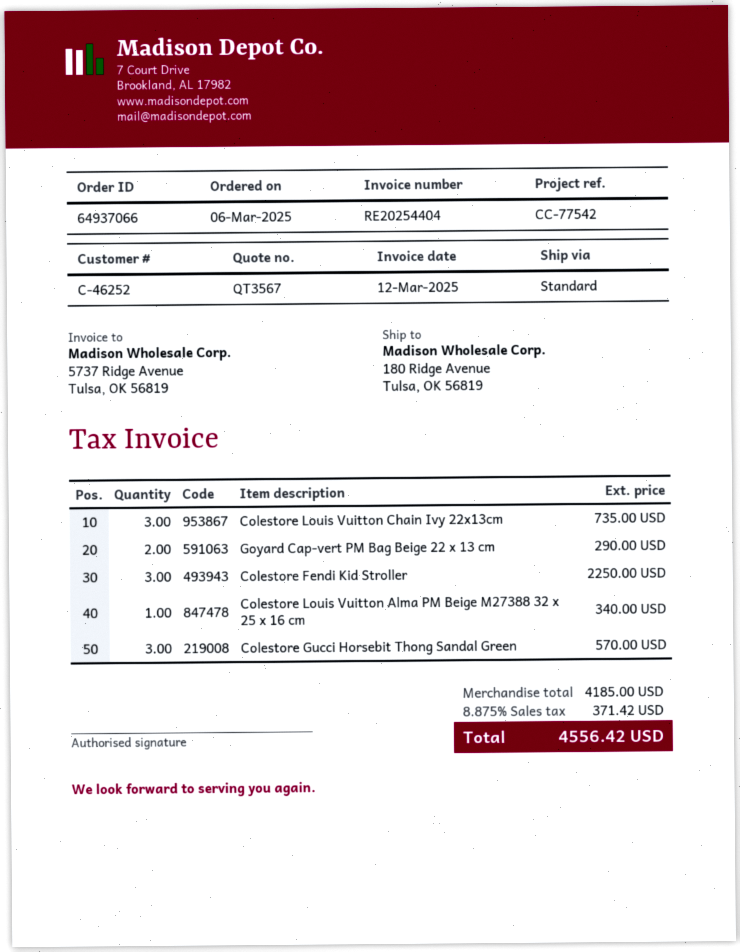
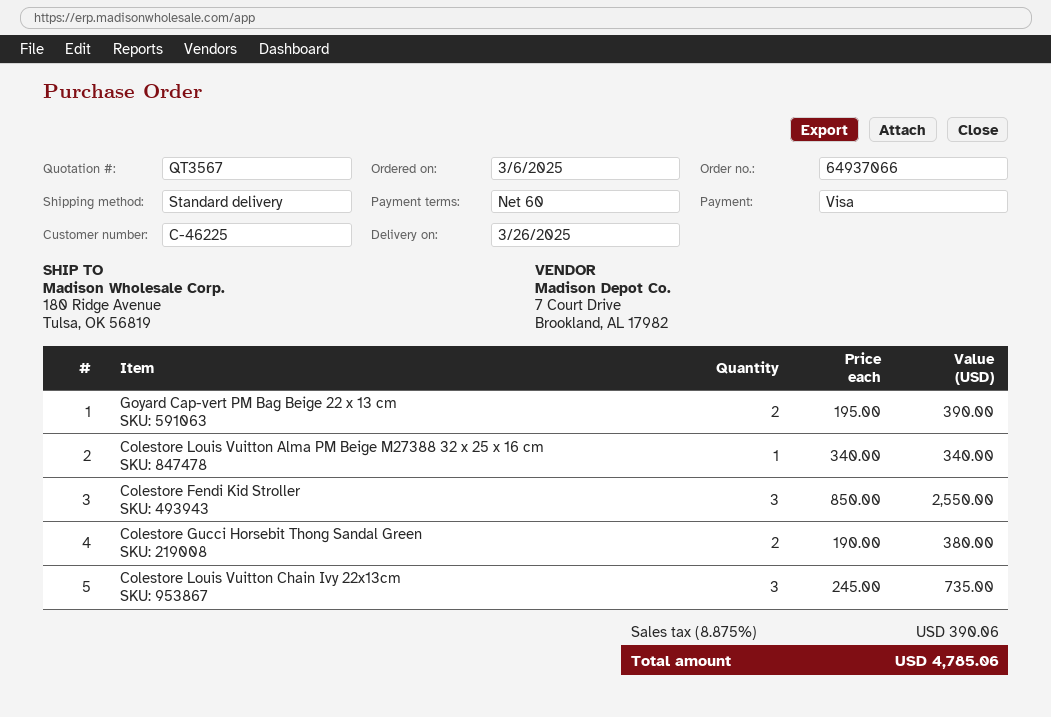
customer number: C-46252 -> C-46225
Goyard Cap-vert PM Bag Beige 22 x 13 cm: 2 for 290.00 -> 2 for 390.00
Colestore Fendi Kid Stroller: 3 for 2250.00 -> 3 for 2550.00
Colestore Gucci Horsebit Thong Sandal Green: 3 for 570.00 -> 2 for 380.00
tax: 8.875% = 371.42 -> 8.875% = 390.06
total: 4556.42 -> 4785.06

